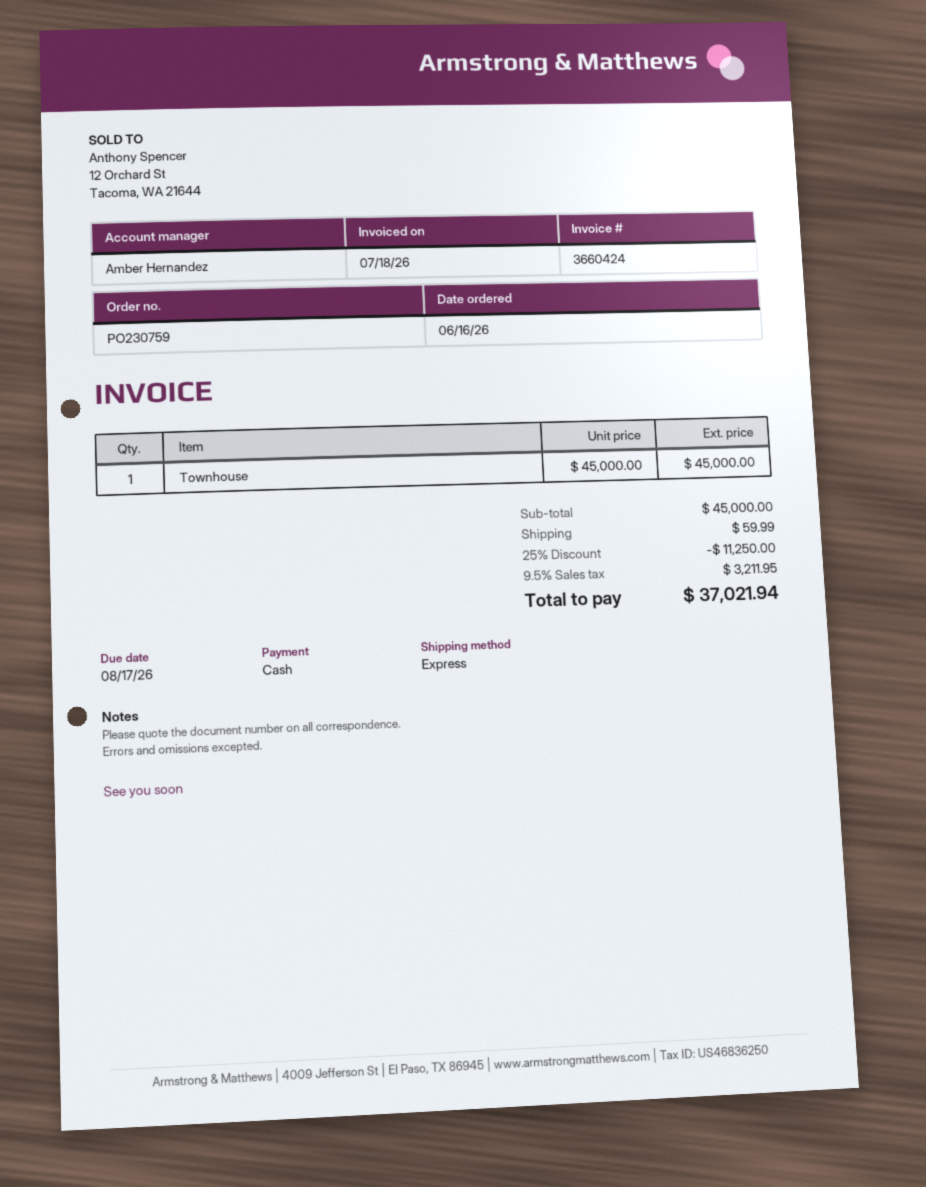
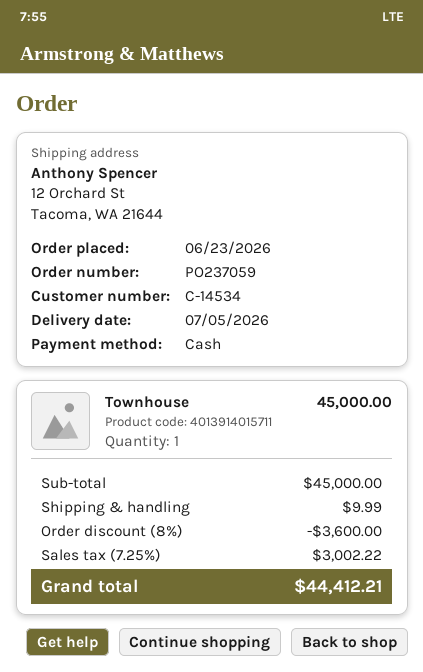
order number: PO230759 -> PO237059
order date: 2026-06-16 -> 2026-06-23
discount: 25% = 11250.00 -> 8% = 3600.00
shipping: 59.99 -> 9.99
tax: 9.5% = 3211.95 -> 7.25% = 3002.22
total: 37021.94 -> 44412.21

